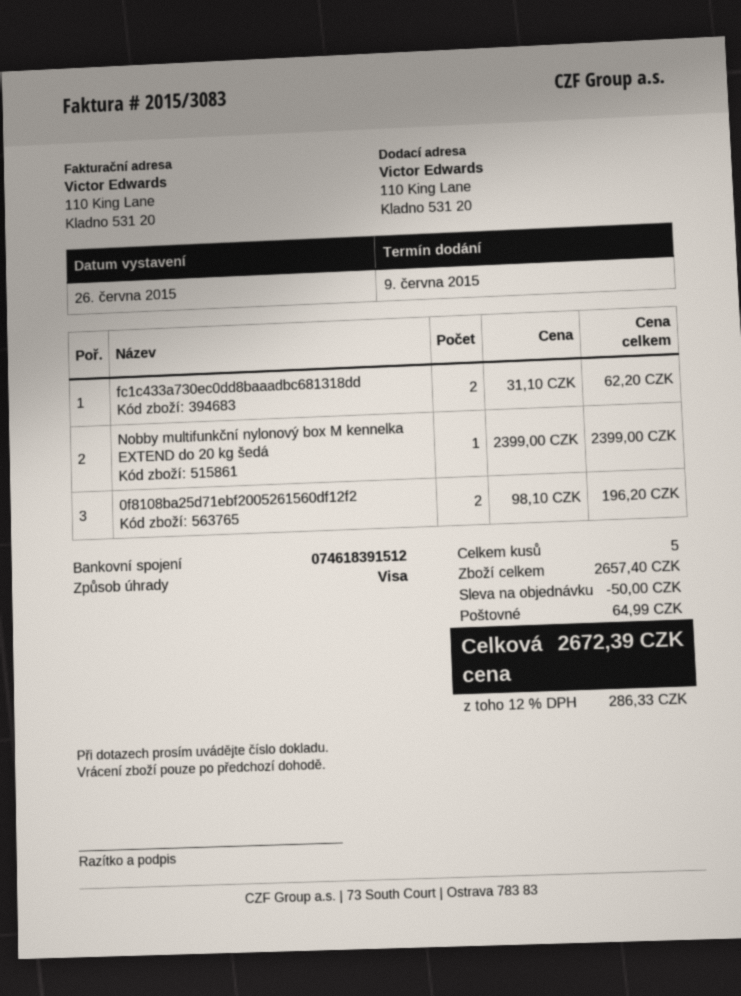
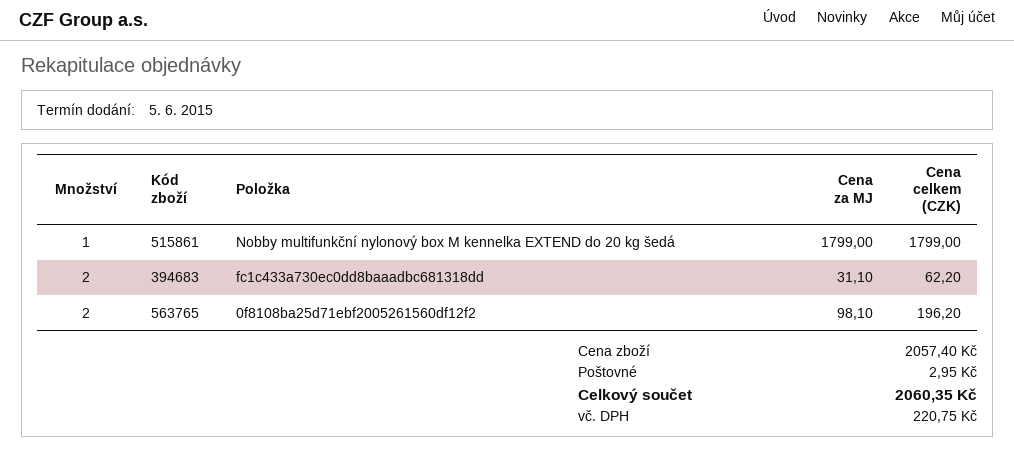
delivery date: 2015-06-09 -> 2015-06-05
Nobby multifunkční nylonový box M kennelka EXTEND do 20 kg šedá: 1 x 2399.00 = 2399.00 -> 1 x 1799.00 = 1799.00
subtotal: 2657.40 -> 2057.40
discount: 50.00 -> none
shipping: 64.99 -> 2.95
tax: 286.33 -> 220.75
total: 2672.39 -> 2060.35

